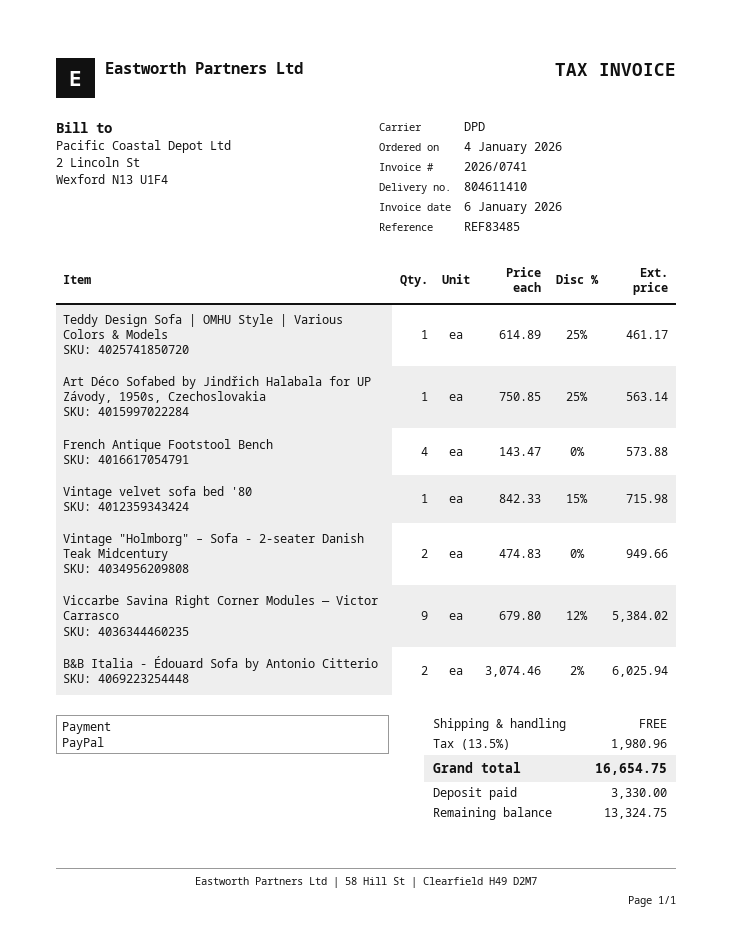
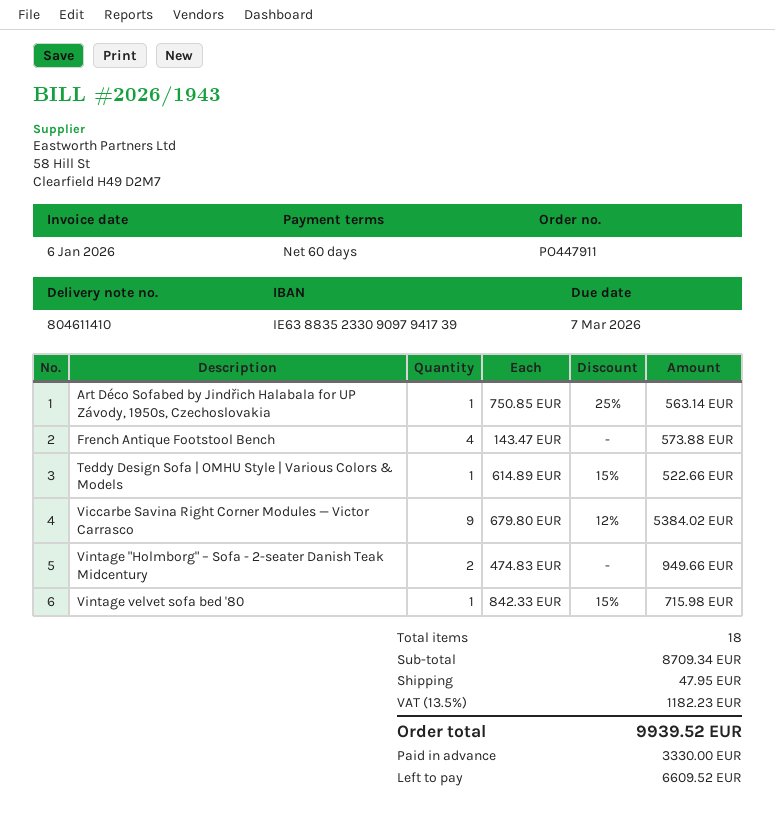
invoice number: 2026/0741 -> 2026/1943
Teddy Design Sofa | OMHU Style | Various Colors & Models: 1 x 614.89 - 25% = 461.17 -> 1 x 614.89 - 15% = 522.66
B&B Italia - Édouard Sofa by Antonio Citterio: 2 x 3074.46 - 2% = 6025.94 -> none
shipping: 0.00 -> 47.95
tax: 13.5% = 1980.96 -> 13.5% = 1182.23
total: 16654.75 -> 9939.52
balance: 13324.75 -> 6609.52

